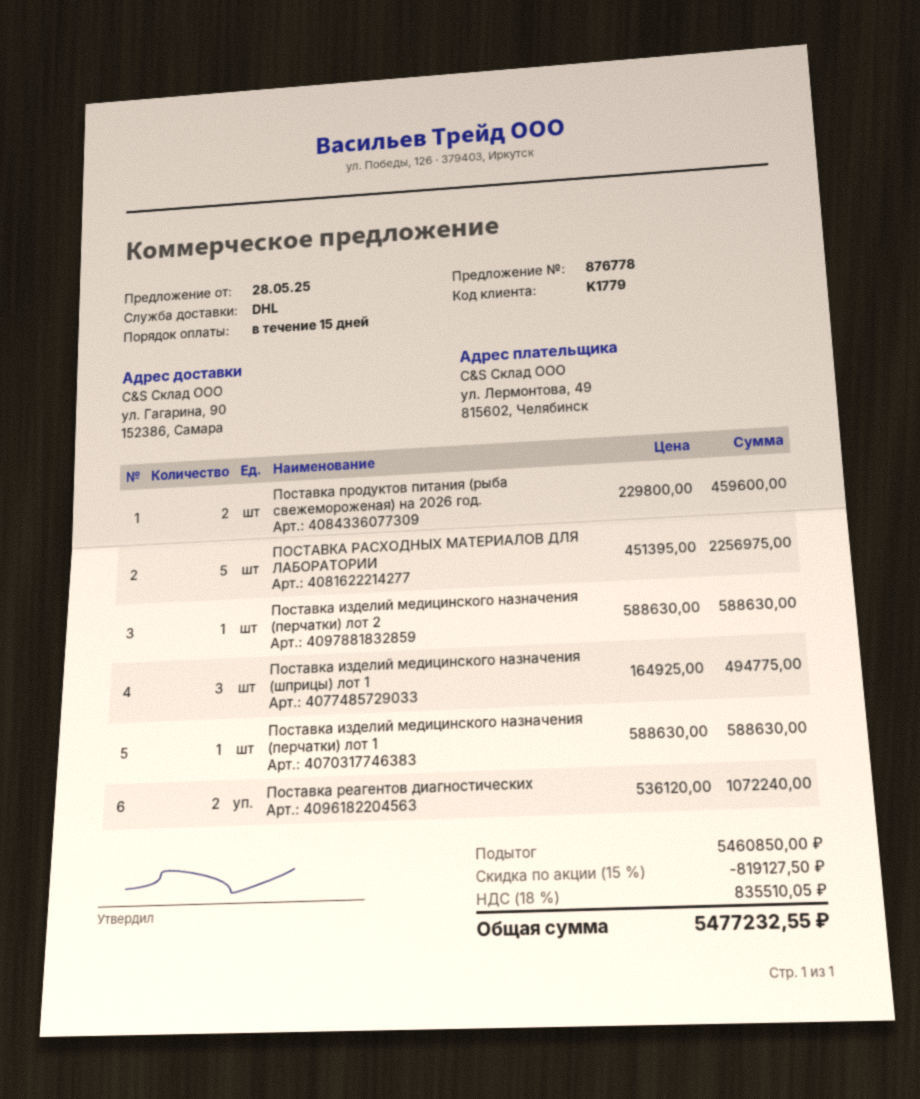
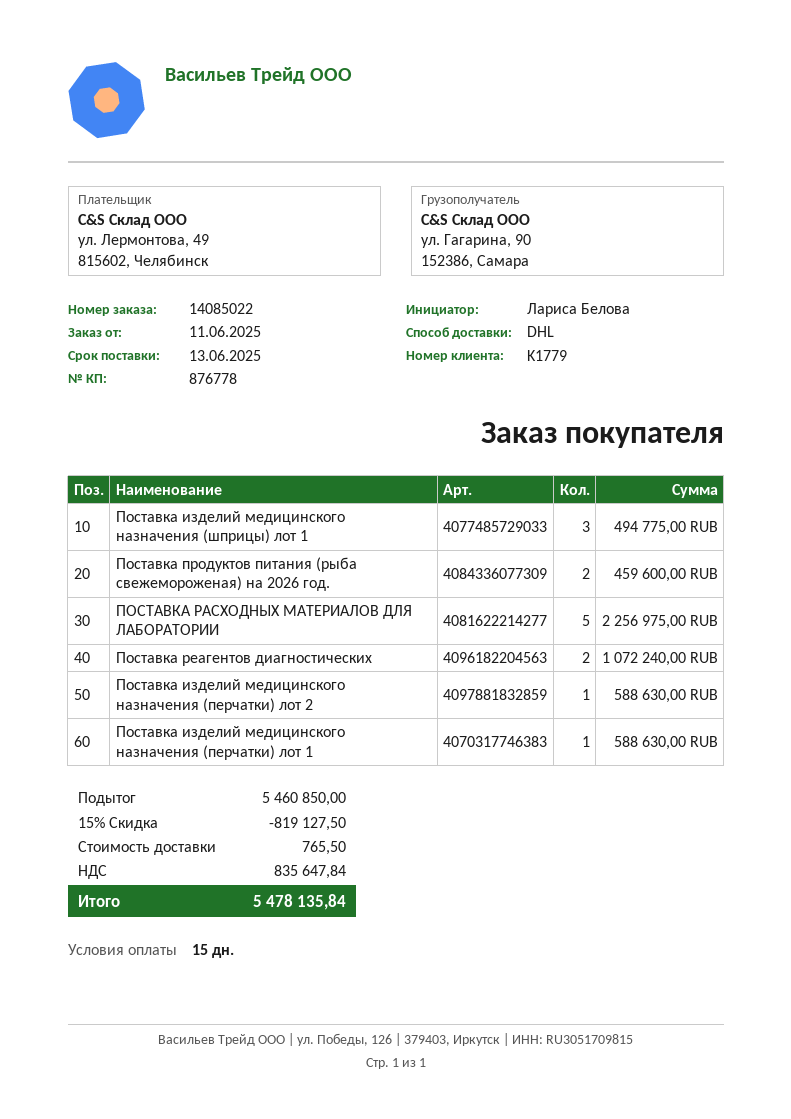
shipping: none -> 765.50
tax: 835510.05 -> 835647.84
total: 5477232.55 -> 5478135.84

